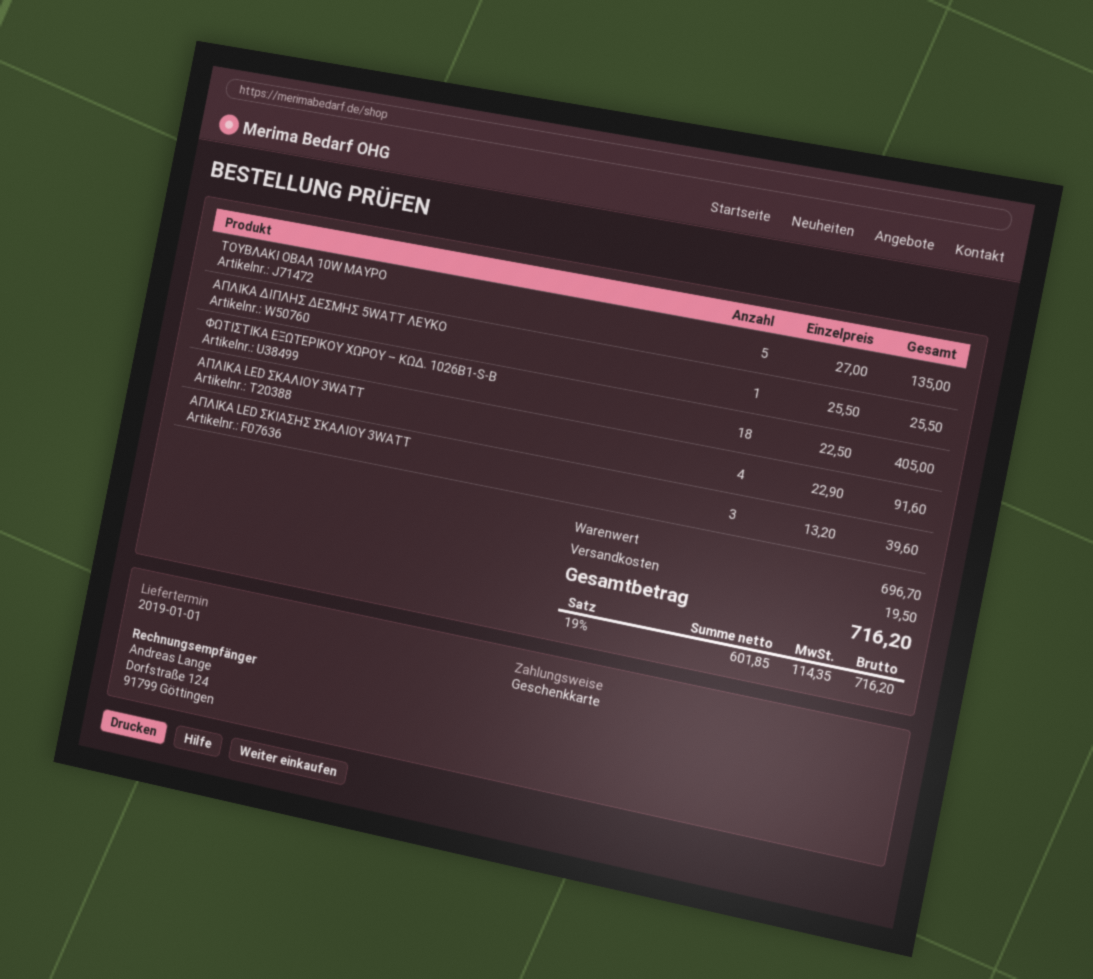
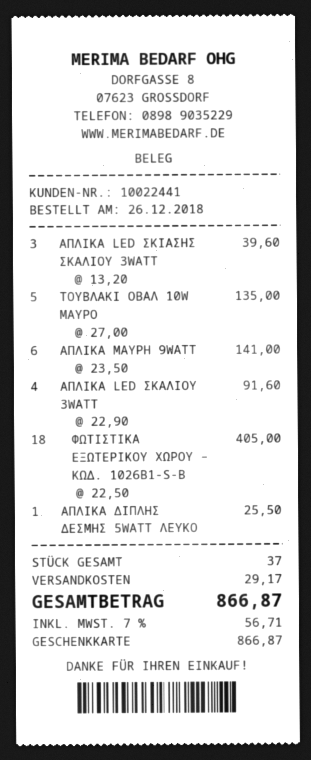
ΑΠΛΙΚΑ ΜΑΥΡΗ 9WATT: none -> 6 x 23.50 = 141.00
shipping: 19.50 -> 29.17
tax: 19% = 114.35 -> 7% = 56.71
total: 716.20 -> 866.87

